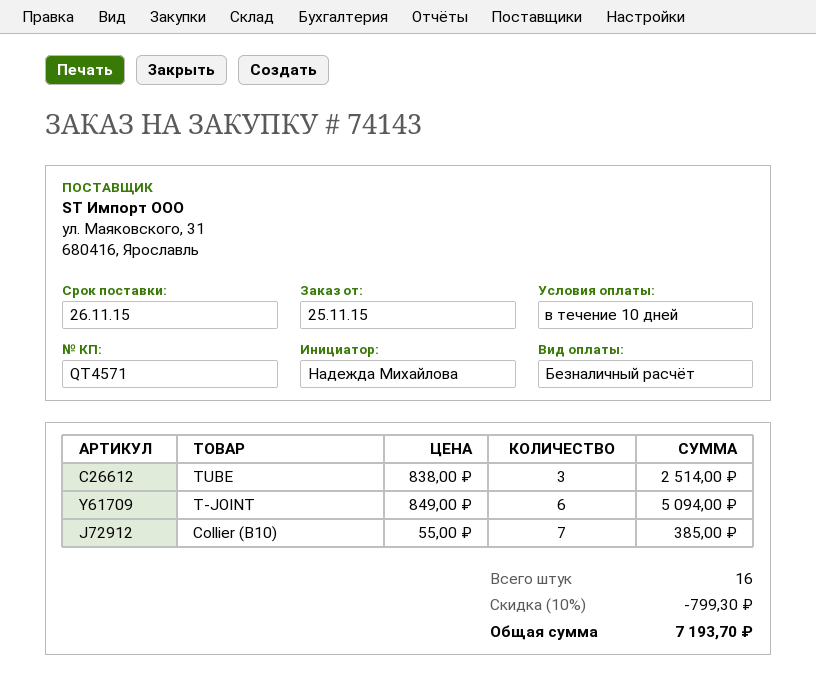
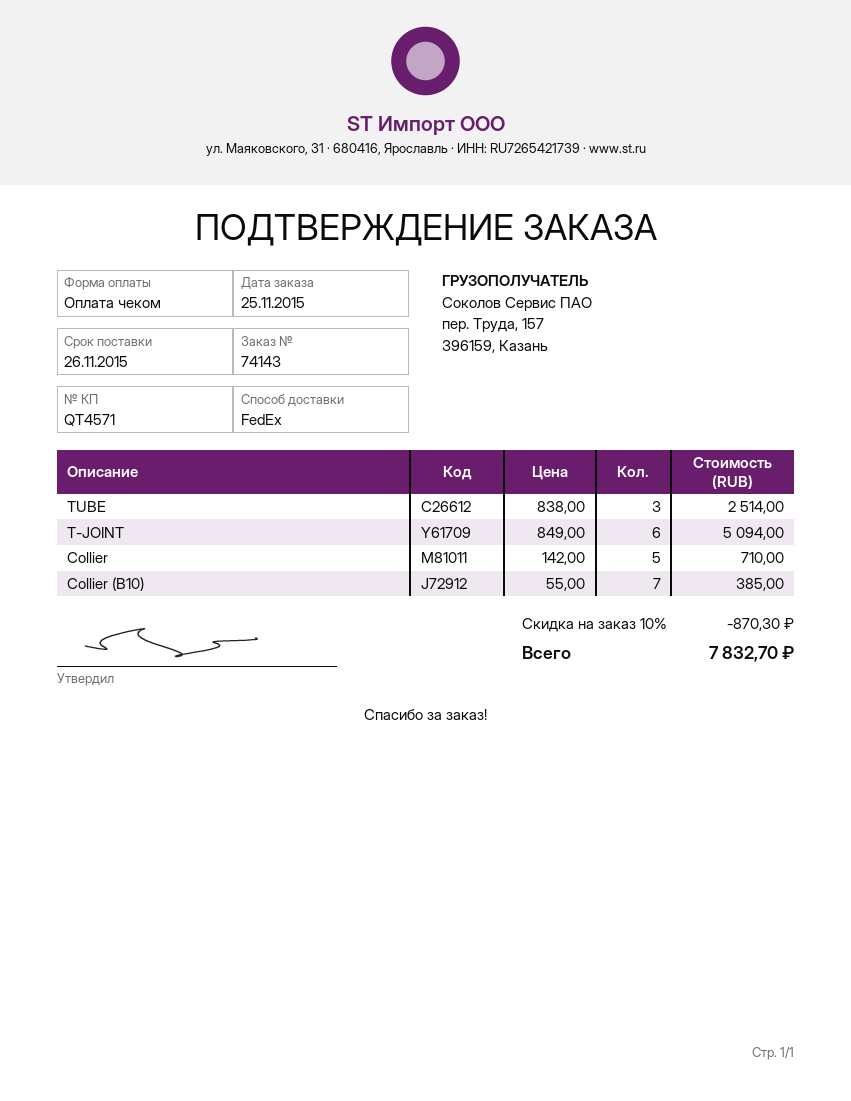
payment method: bank transfer -> cheque
Collier: none -> 5 x 142.00 = 710.00
discount: 10% = 799.30 -> 10% = 870.30
total: 7193.70 -> 7832.70

